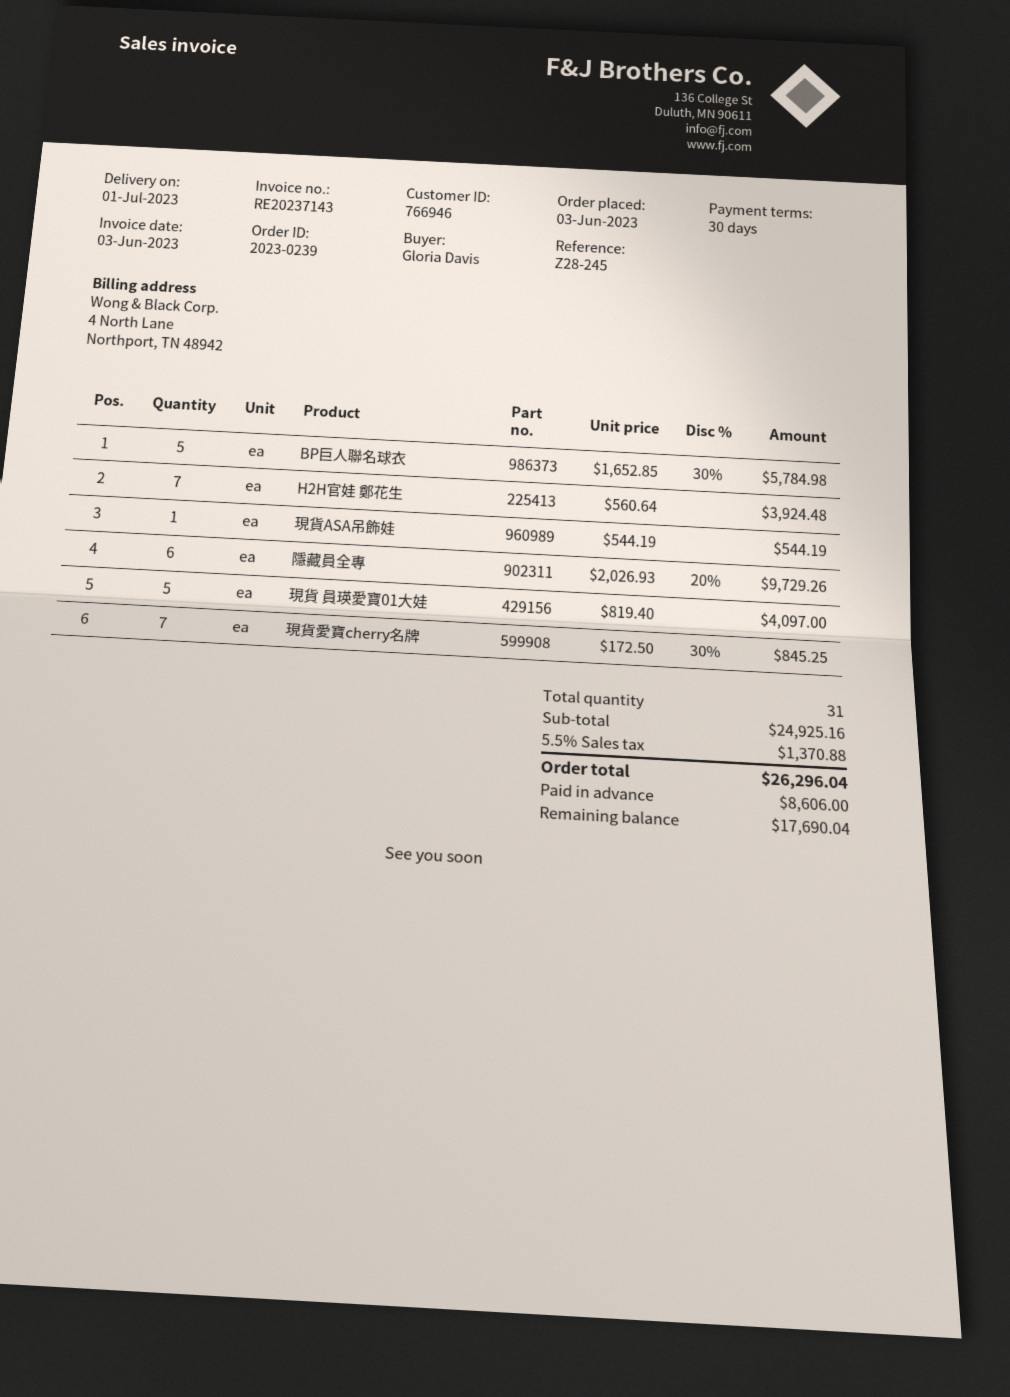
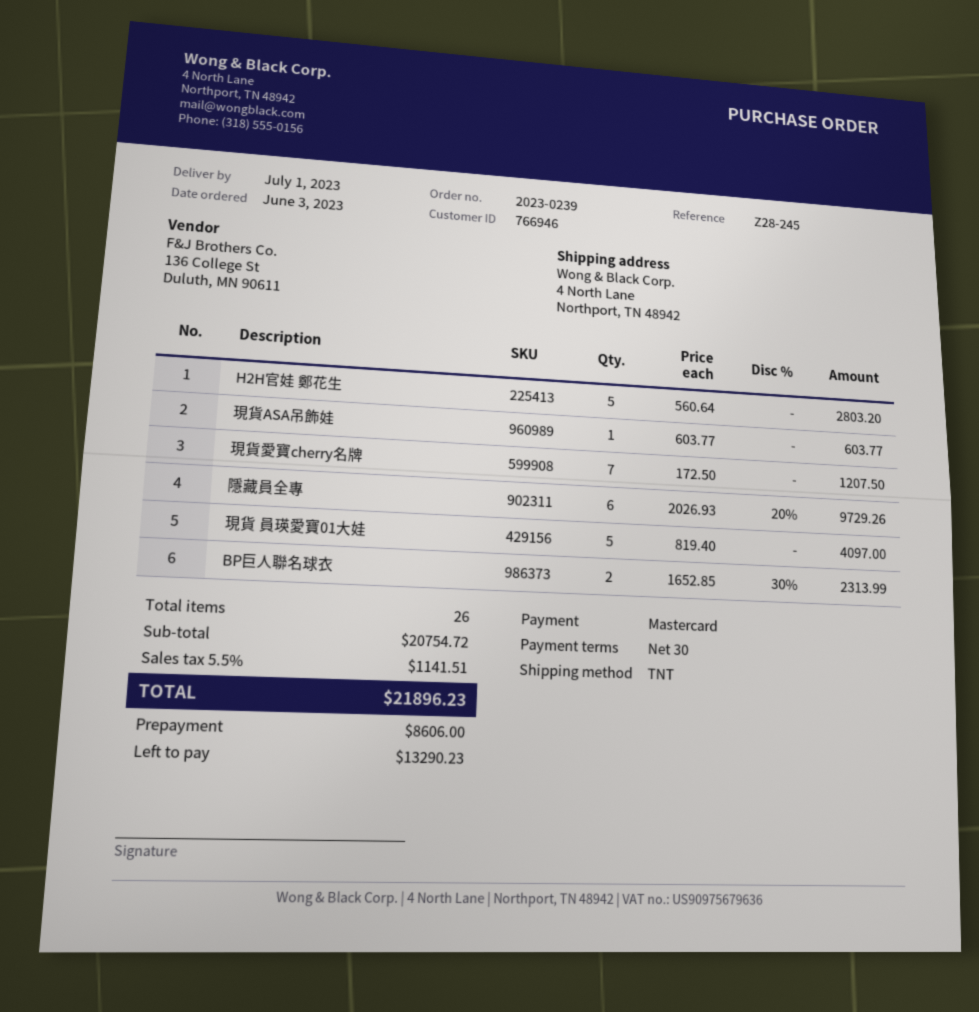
BP巨人聯名球衣: 5 x 1652.85 - 30% = 5784.98 -> 2 x 1652.85 - 30% = 2313.99
H2H官娃 鄭花生: 7 x 560.64 = 3924.48 -> 5 x 560.64 = 2803.20
現貨ASA吊飾娃: 1 x 544.19 = 544.19 -> 1 x 603.77 = 603.77
現貨愛寶cherry名牌: 7 x 172.50 - 30% = 845.25 -> 7 x 172.50 = 1207.50
total quantity: 31 -> 26
subtotal: 24925.16 -> 20754.72
tax: 5.5% = 1370.88 -> 5.5% = 1141.51
total: 26296.04 -> 21896.23
balance: 17690.04 -> 13290.23

